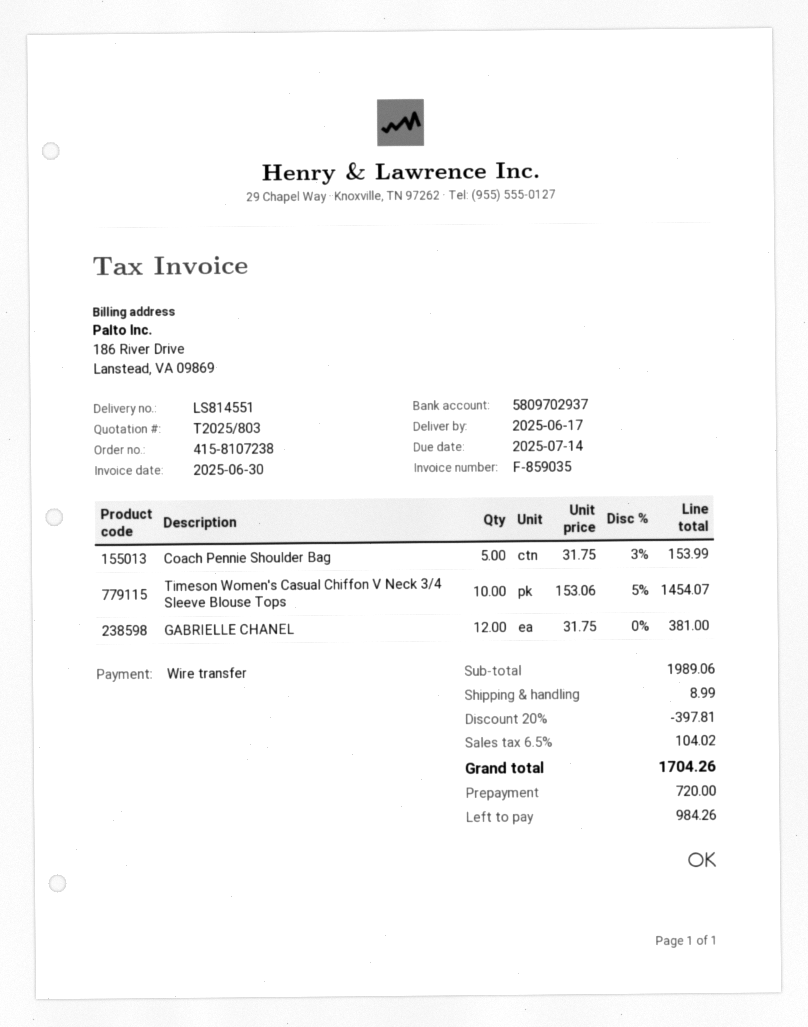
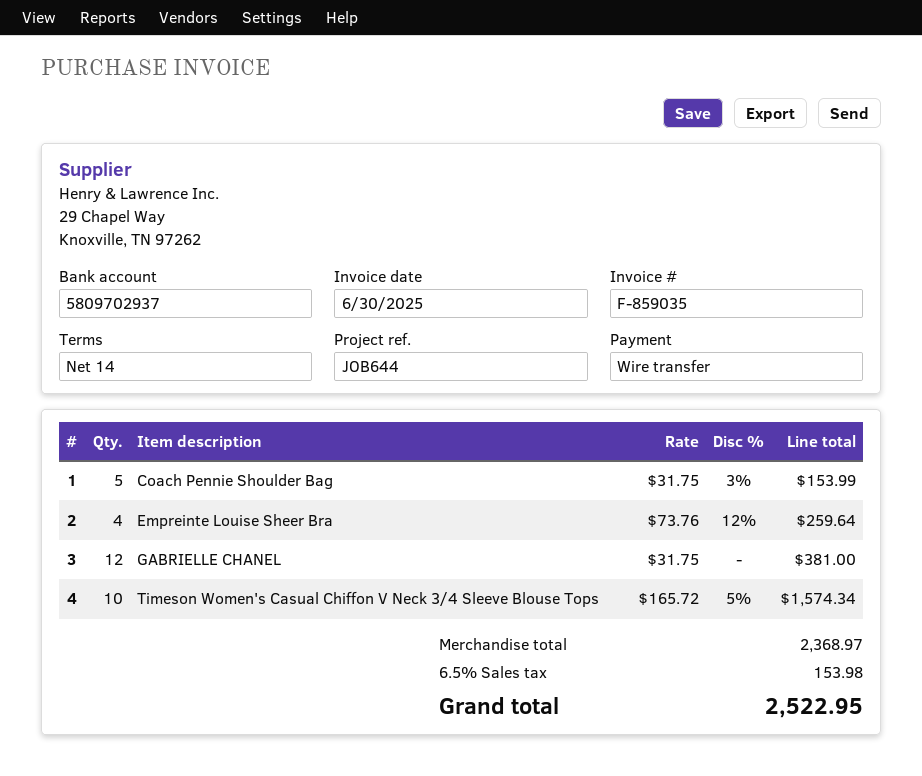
Timeson Women's Casual Chiffon V Neck 3/4 Sleeve Blouse Tops: 10 x 153.06 - 5% = 1454.07 -> 10 x 165.72 - 5% = 1574.34
Empreinte Louise Sheer Bra: none -> 4 x 73.76 - 12% = 259.64
subtotal: 1989.06 -> 2368.97
discount: 20% = 397.81 -> none
shipping: 8.99 -> none
tax: 6.5% = 104.02 -> 6.5% = 153.98
total: 1704.26 -> 2522.95

